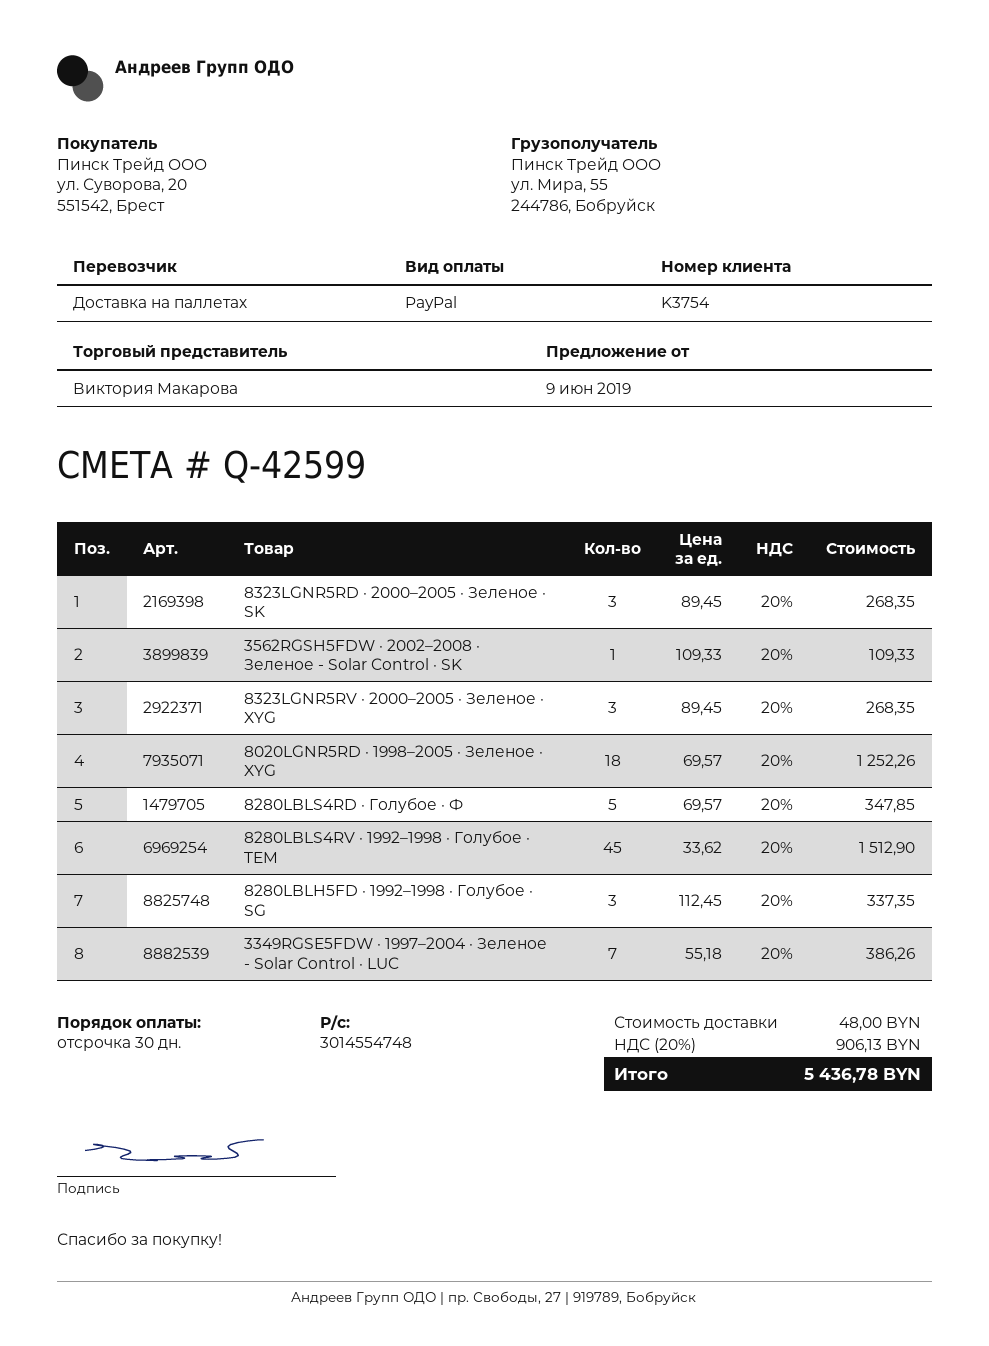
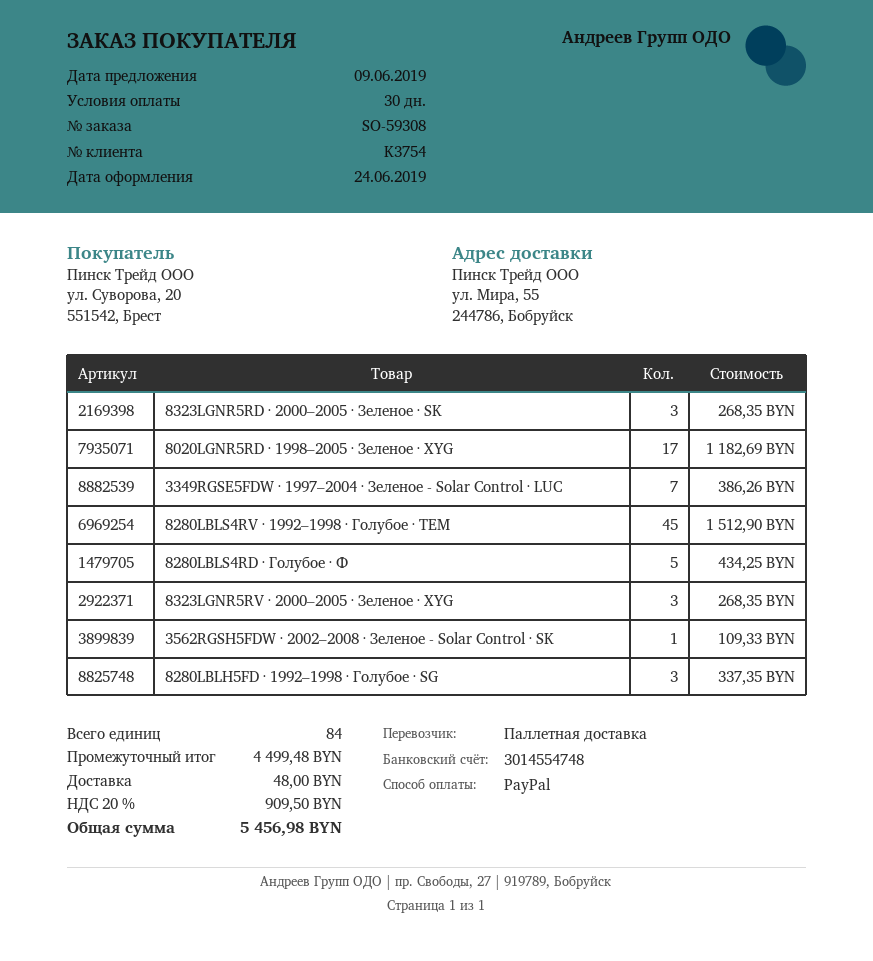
8020LGNR5RD · 1998–2005 · Зеленое · XYG: 18 for 1252.26 -> 17 for 1182.69
8280LBLS4RD · Голубое · Ф: 5 for 347.85 -> 5 for 434.25
tax: 20% = 906.13 -> 20% = 909.50
total: 5436.78 -> 5456.98

